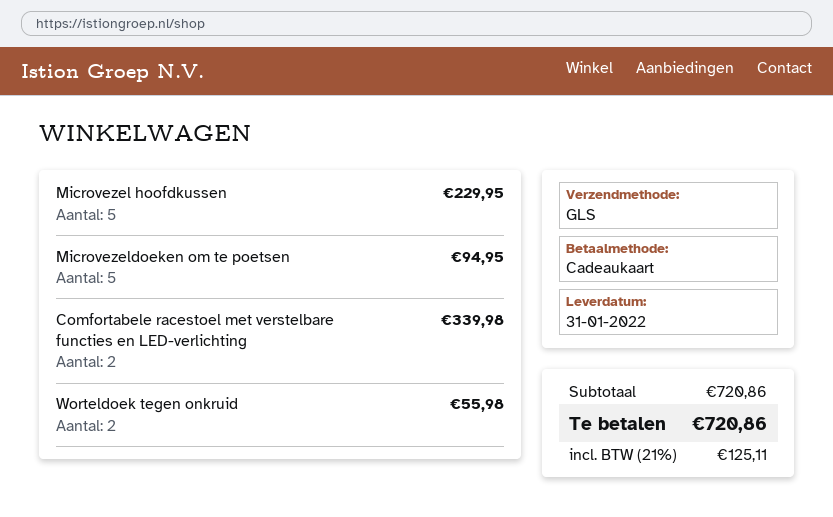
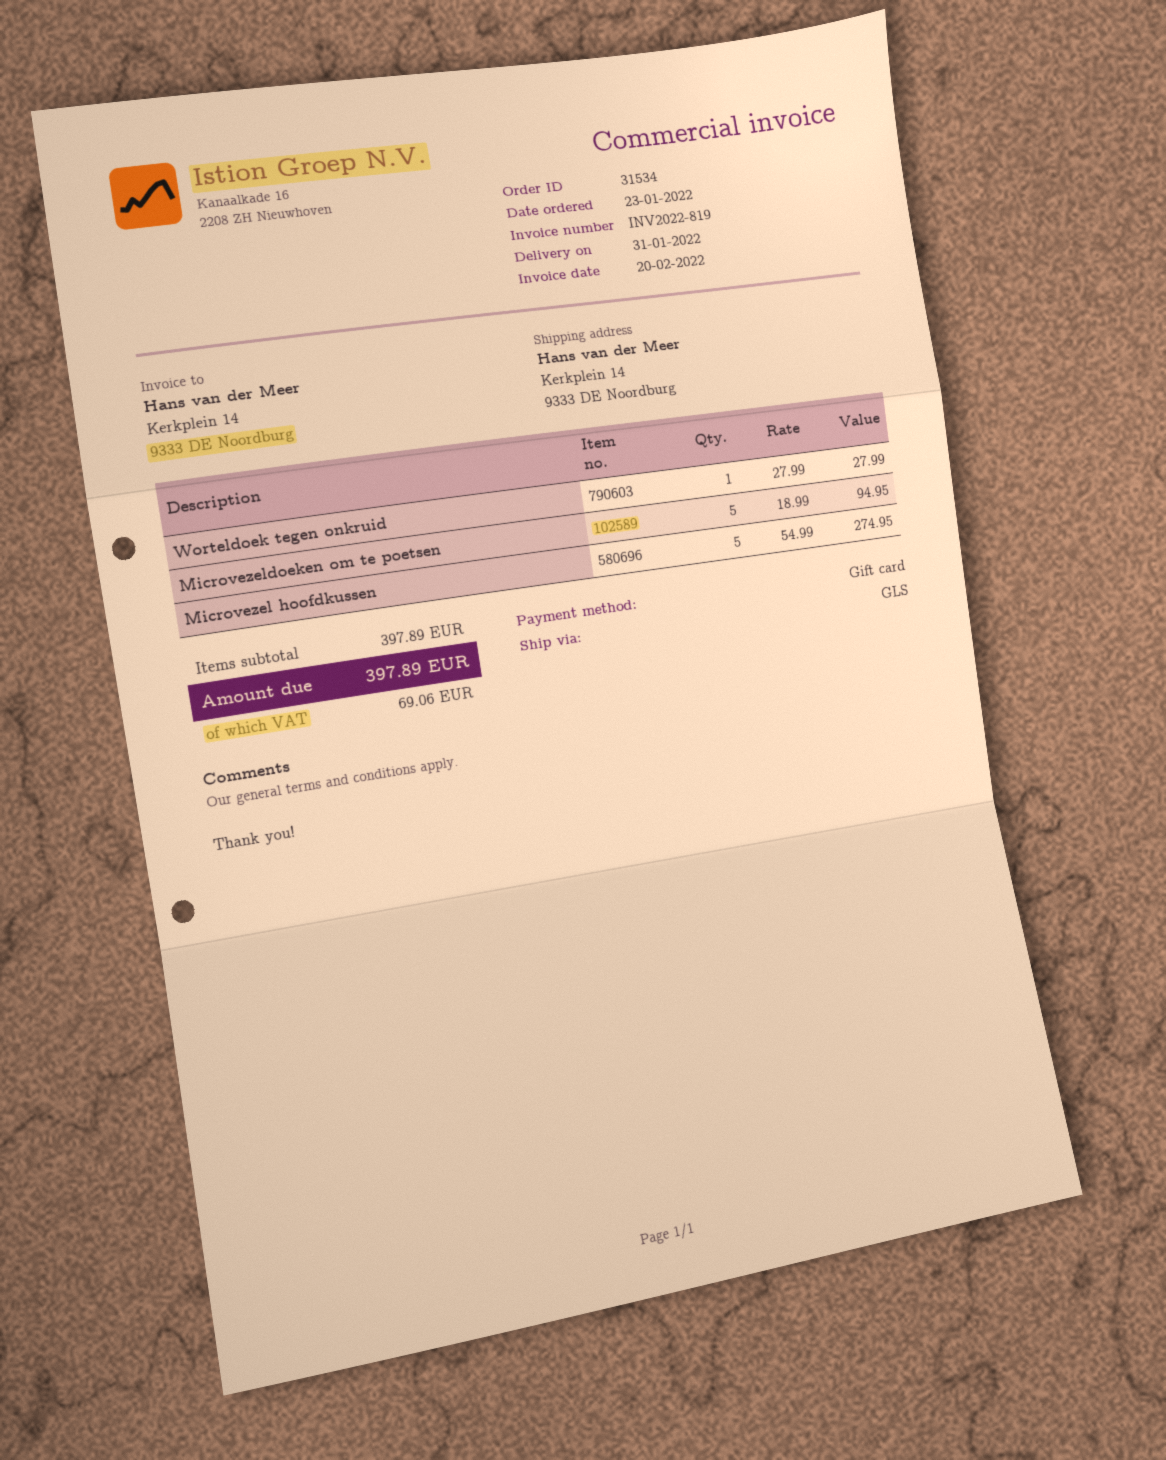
Microvezel hoofdkussen: 5 for 229.95 -> 5 for 274.95
Comfortabele racestoel met verstelbare functies en LED-verlichting: 2 for 339.98 -> none
Worteldoek tegen onkruid: 2 for 55.98 -> 1 for 27.99
subtotal: 720.86 -> 397.89
tax: 125.11 -> 69.06
total: 720.86 -> 397.89

